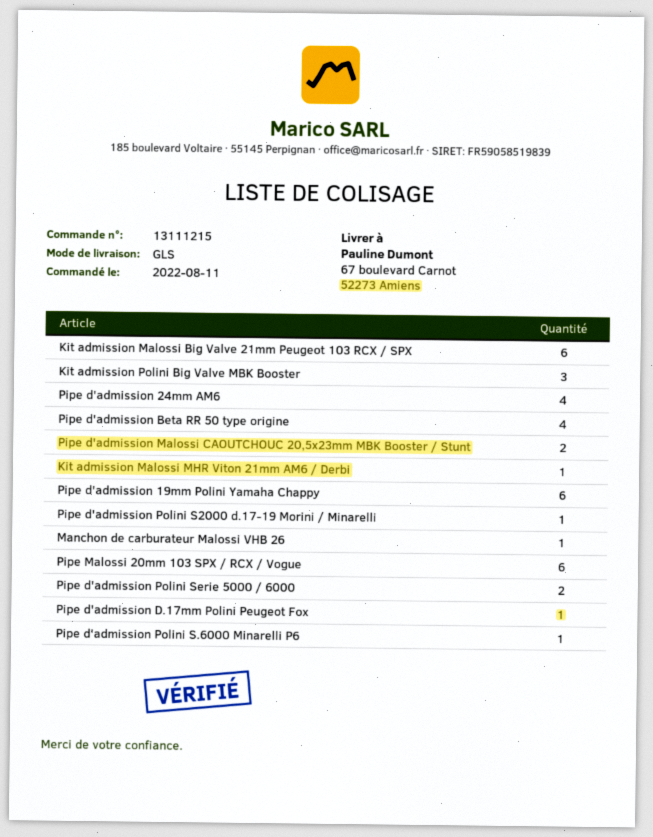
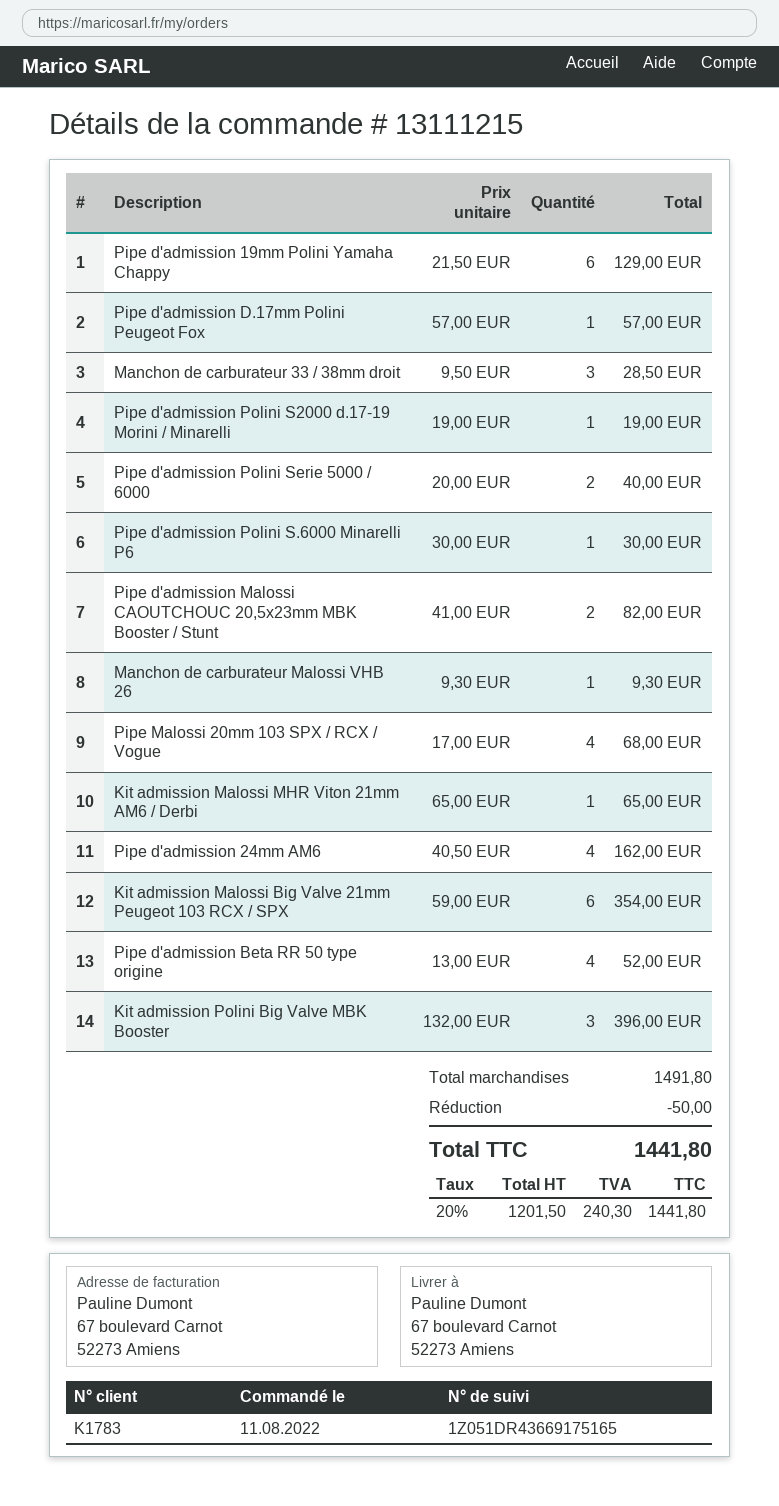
Pipe Malossi 20mm 103 SPX / RCX / Vogue: 6 -> 4
Manchon de carburateur 33 / 38mm droit: none -> 3

